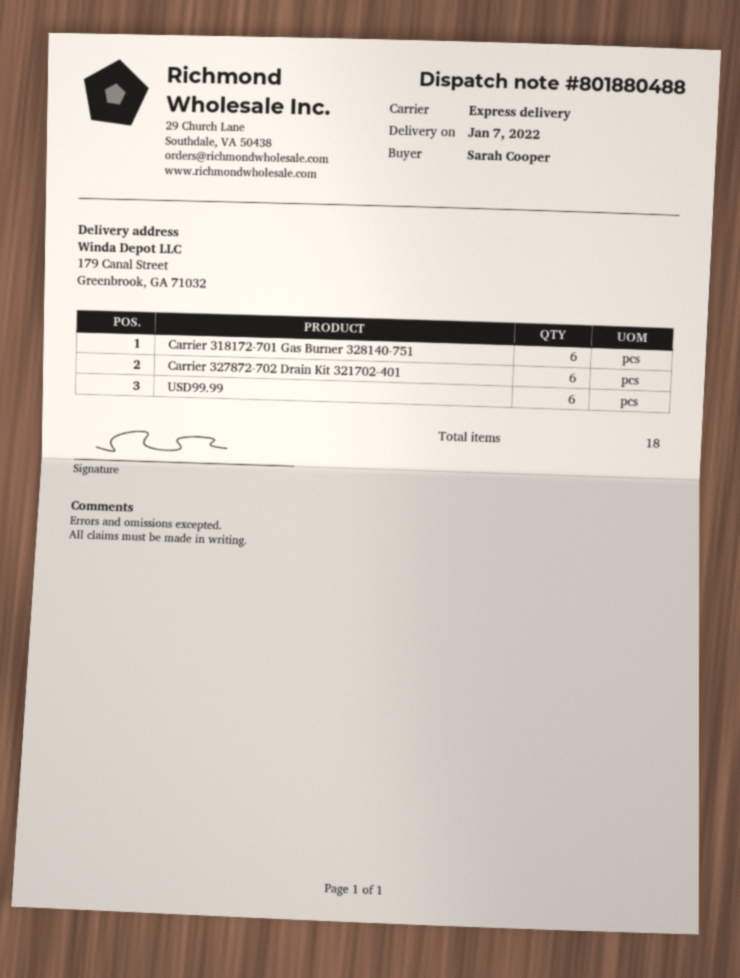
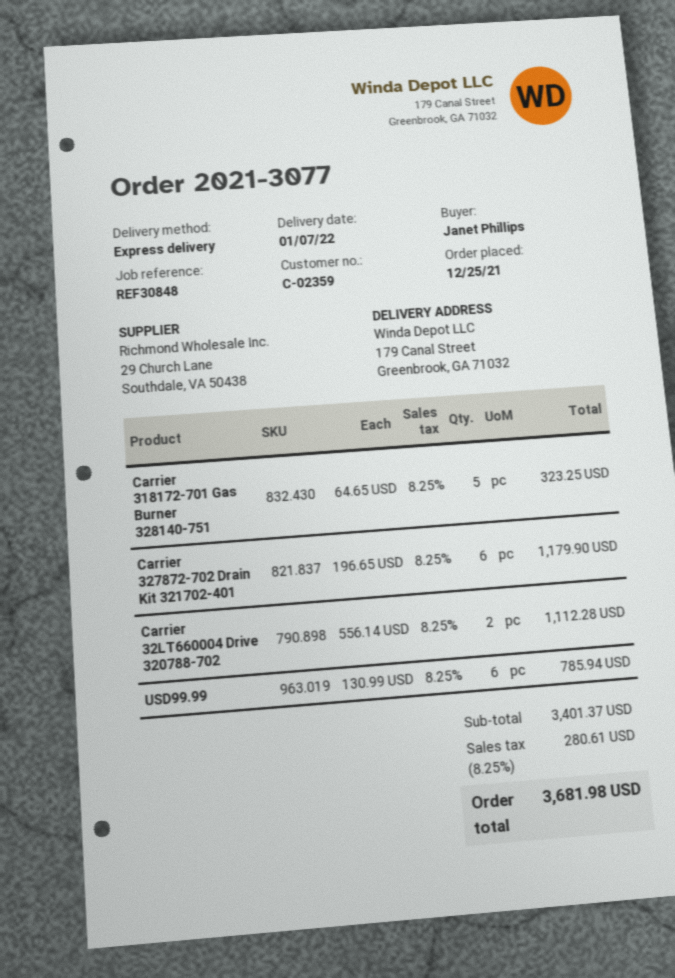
ordered by: Sarah Cooper -> Janet Phillips
Carrier 318172-701 Gas Burner 328140-751: 6 -> 5
Carrier 32LT660004 Drive 320788-702: none -> 2

